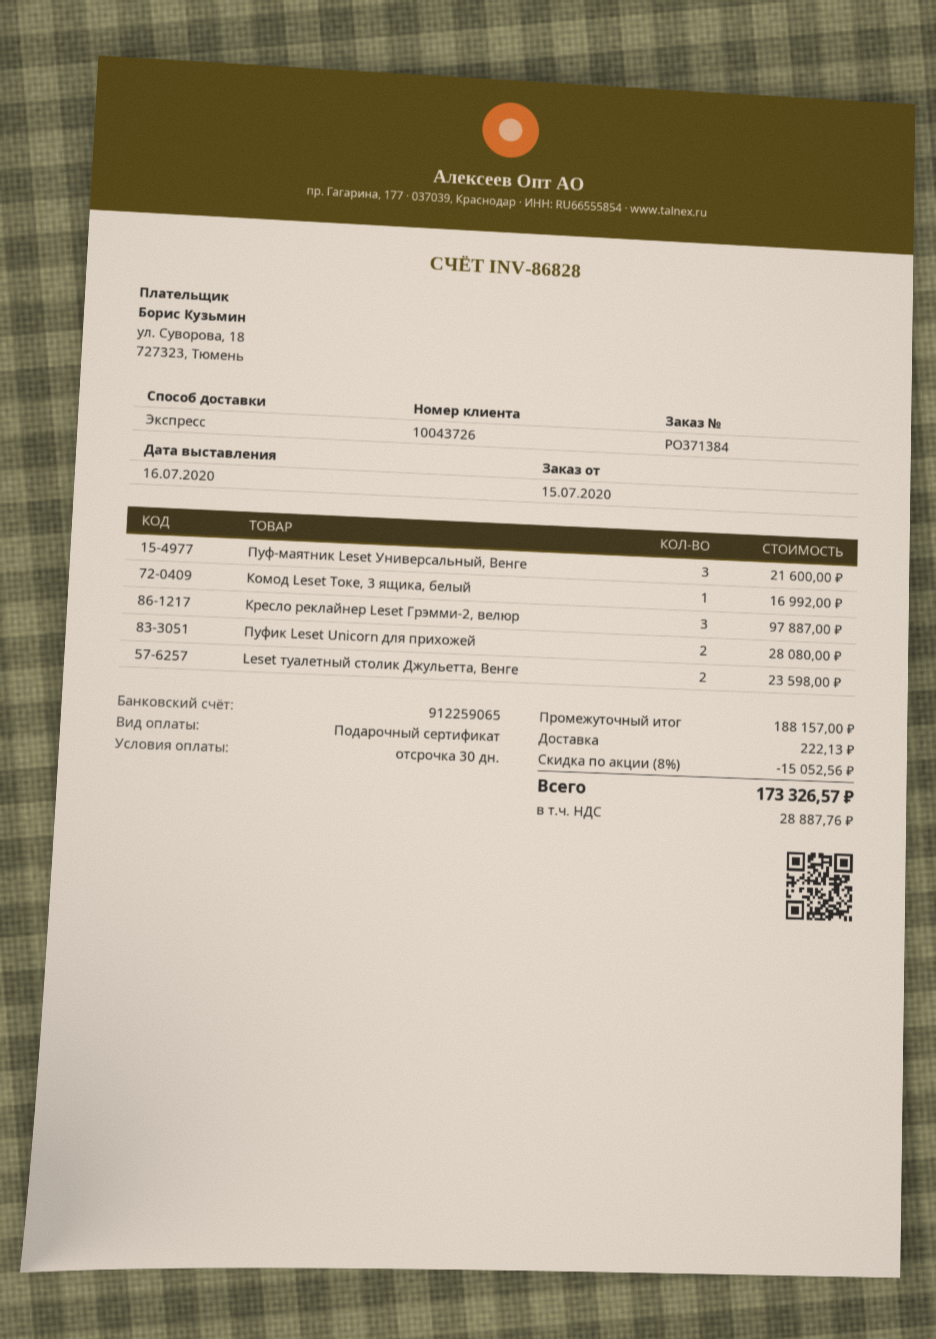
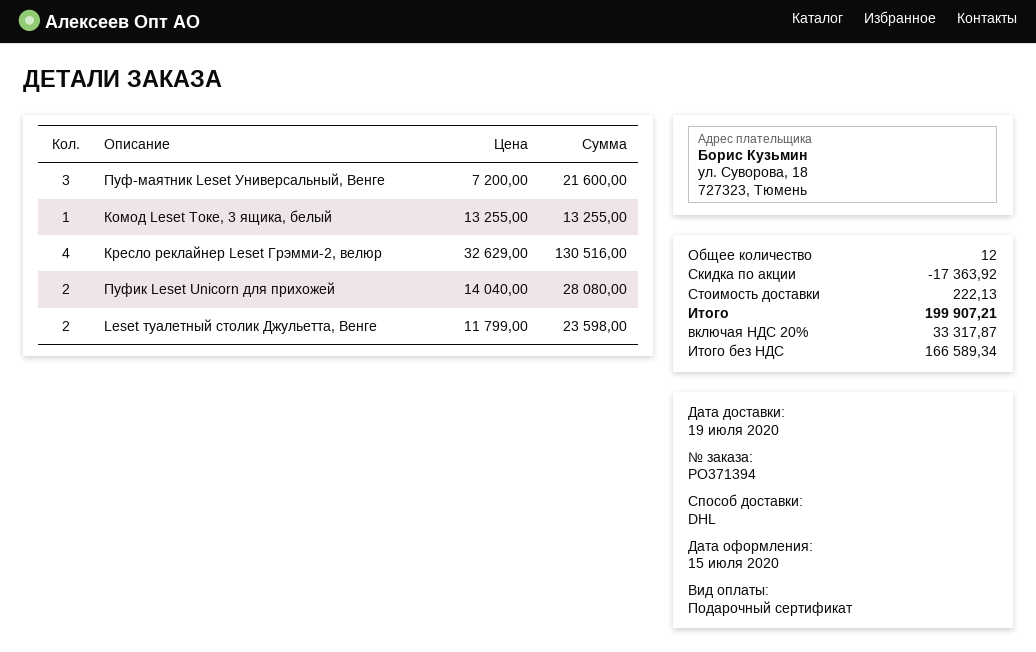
order number: PO371384 -> PO371394
shipping method: express -> DHL
Комод Leset Токе, 3 ящика, белый: 1 for 16992.00 -> 1 for 13255.00
Кресло реклайнер Leset Грэмми-2, велюр: 3 for 97887.00 -> 4 for 130516.00
discount: 15052.56 -> 17363.92
tax: 28887.76 -> 33317.87
total: 173326.57 -> 199907.21

